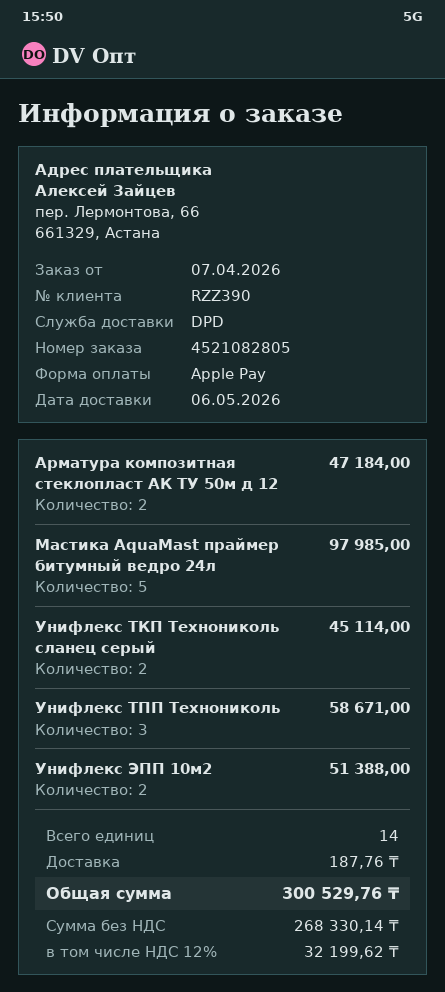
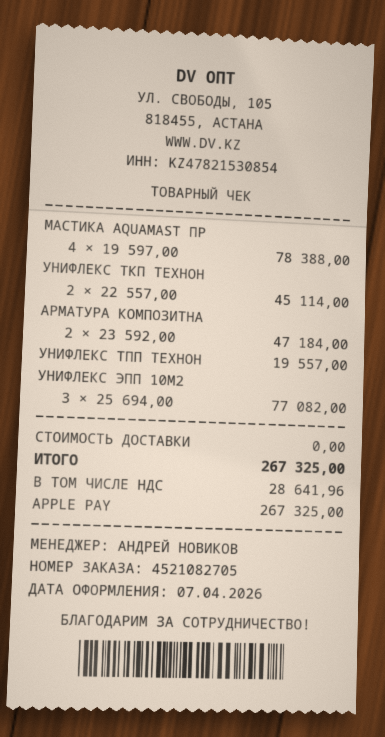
order number: 4521082805 -> 4521082705
Мастика AquaMast праймер битумный ведро 24л: 5 for 97985.00 -> 4 for 78388.00
Унифлекс ТПП Технониколь: 3 for 58671.00 -> 1 for 19557.00
Унифлекс ЭПП 10м2: 2 for 51388.00 -> 3 for 77082.00
shipping: 187.76 -> 0.00
tax: 32199.62 -> 28641.96
total: 300529.76 -> 267325.00

